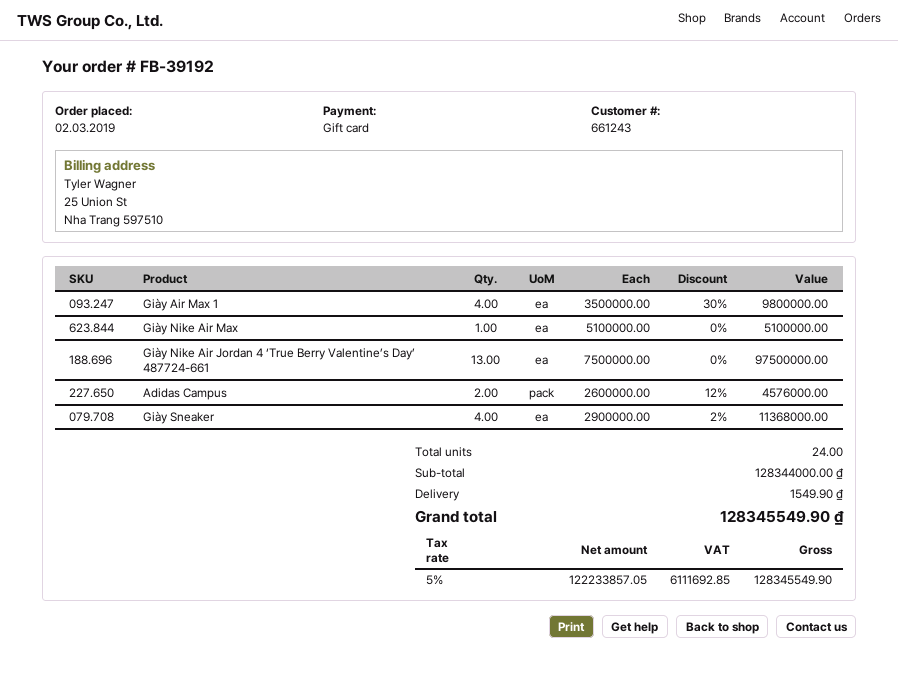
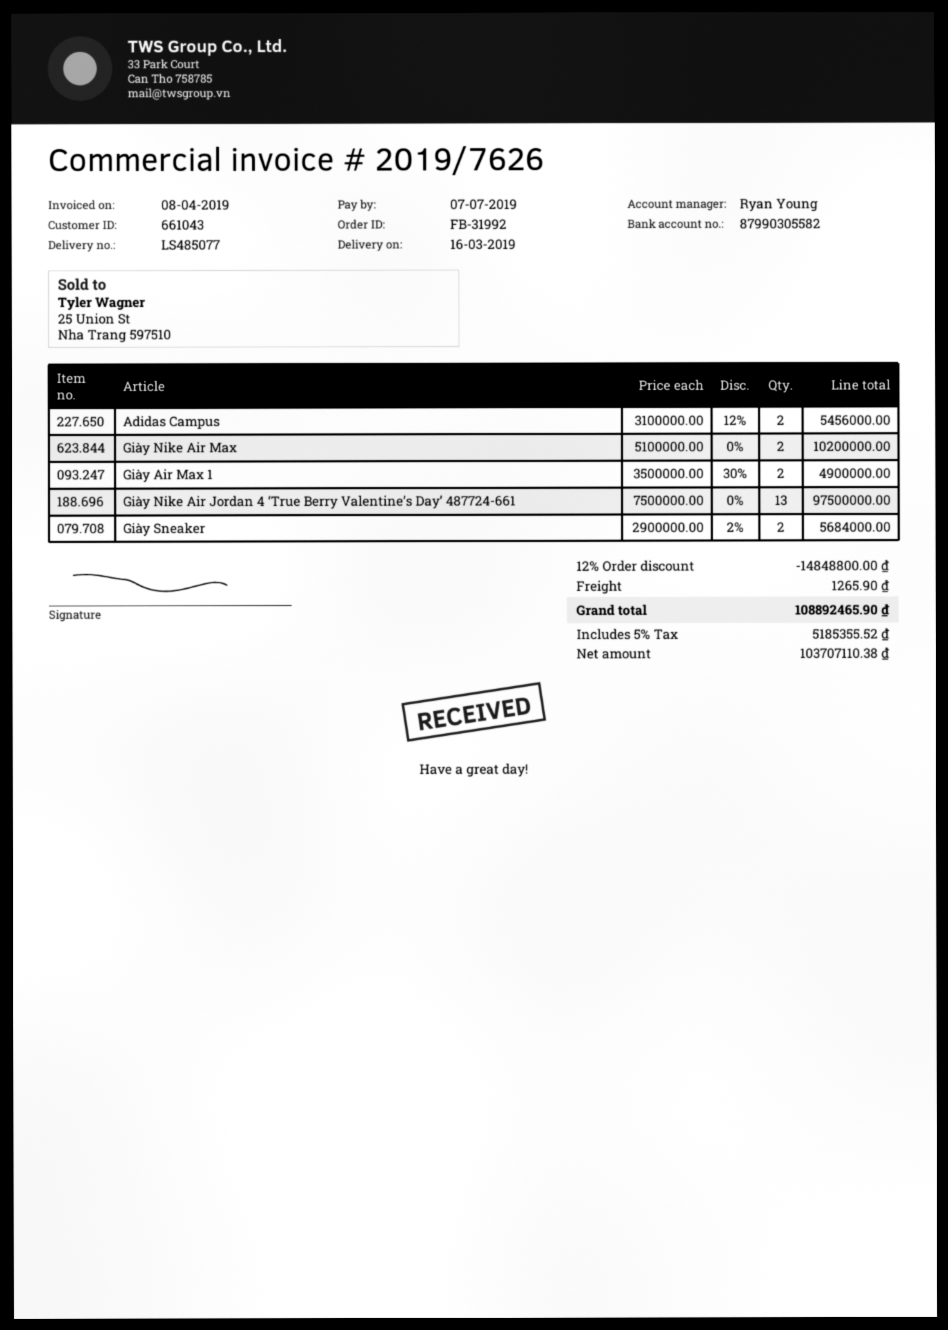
order number: FB-39192 -> FB-31992
customer number: 661243 -> 661043
Giày Air Max 1: 4 x 3500000.00 - 30% = 9800000.00 -> 2 x 3500000.00 - 30% = 4900000.00
Giày Nike Air Max: 1 x 5100000.00 = 5100000.00 -> 2 x 5100000.00 = 10200000.00
Adidas Campus: 2 x 2600000.00 - 12% = 4576000.00 -> 2 x 3100000.00 - 12% = 5456000.00
Giày Sneaker: 4 x 2900000.00 - 2% = 11368000.00 -> 2 x 2900000.00 - 2% = 5684000.00
discount: none -> 12% = 14848800.00
shipping: 1549.90 -> 1265.90
net: 122233857.05 -> 103707110.38
tax: 5% = 6111692.85 -> 5% = 5185355.52
total: 128345549.90 -> 108892465.90

